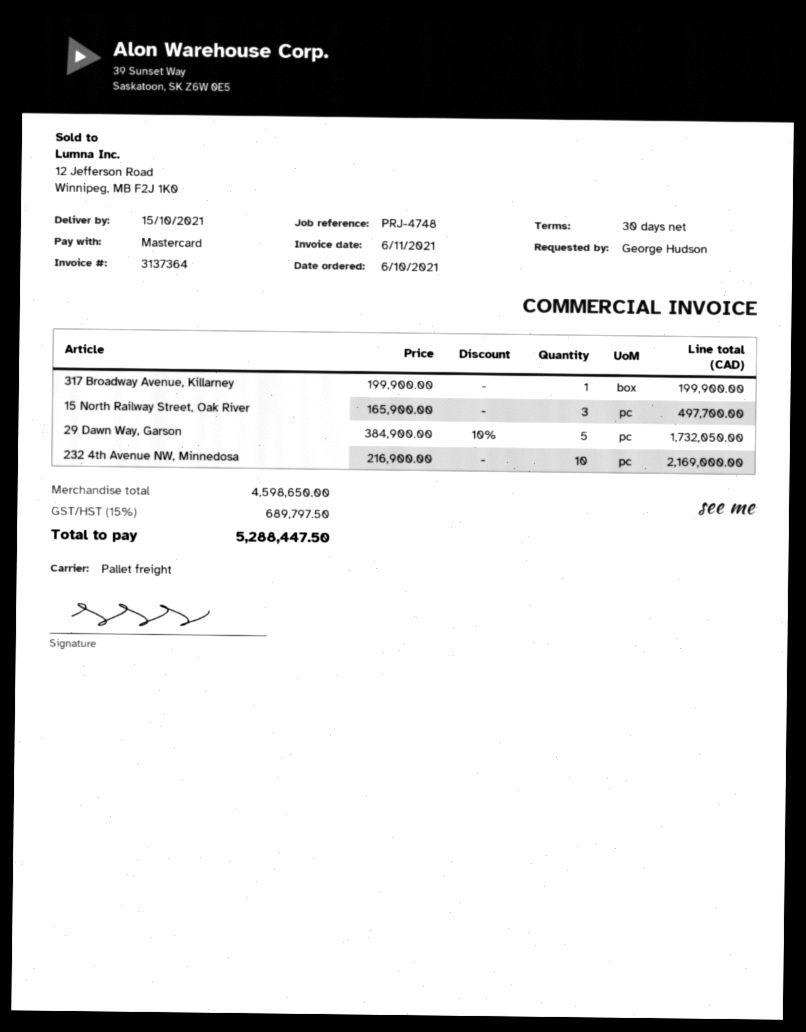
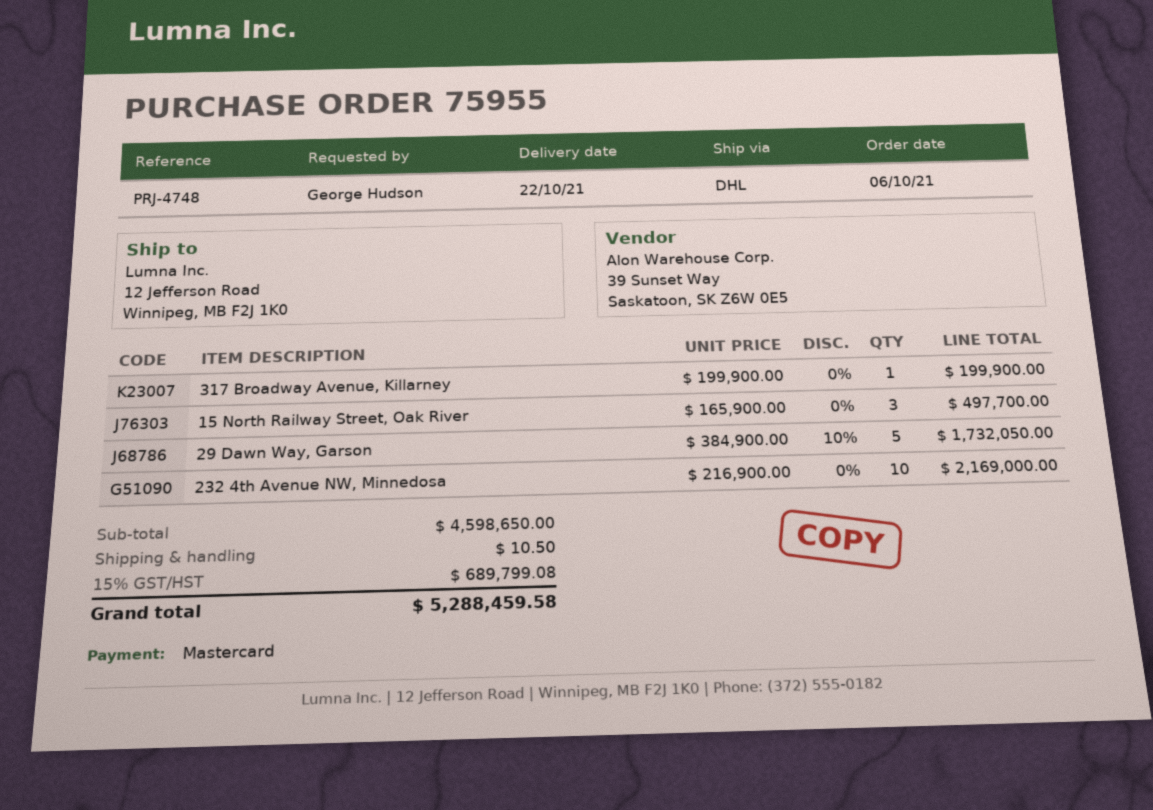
delivery date: 2021-10-15 -> 2021-10-22
shipping method: pallet freight -> DHL
shipping: none -> 10.50
tax: 15% = 689797.50 -> 15% = 689799.08
total: 5288447.50 -> 5288459.58

